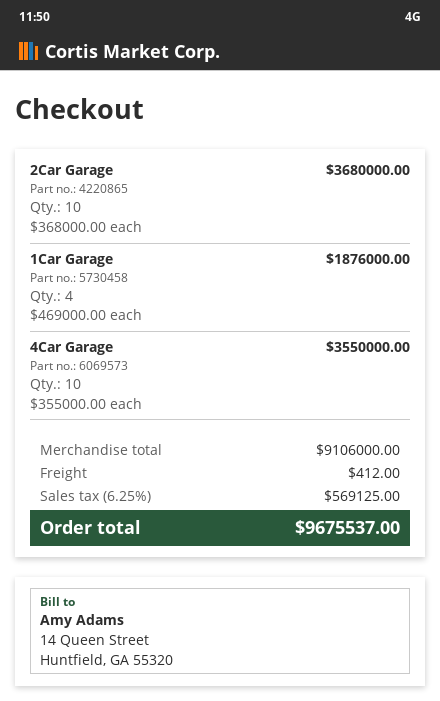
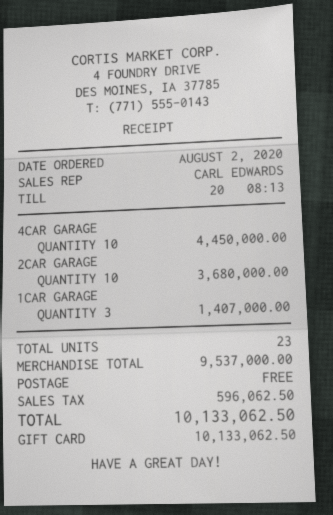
1Car Garage: 4 for 1876000.00 -> 3 for 1407000.00
4Car Garage: 10 for 3550000.00 -> 10 for 4450000.00
subtotal: 9106000.00 -> 9537000.00
shipping: 412.00 -> 0.00
tax: 569125.00 -> 596062.50
total: 9675537.00 -> 10133062.50

